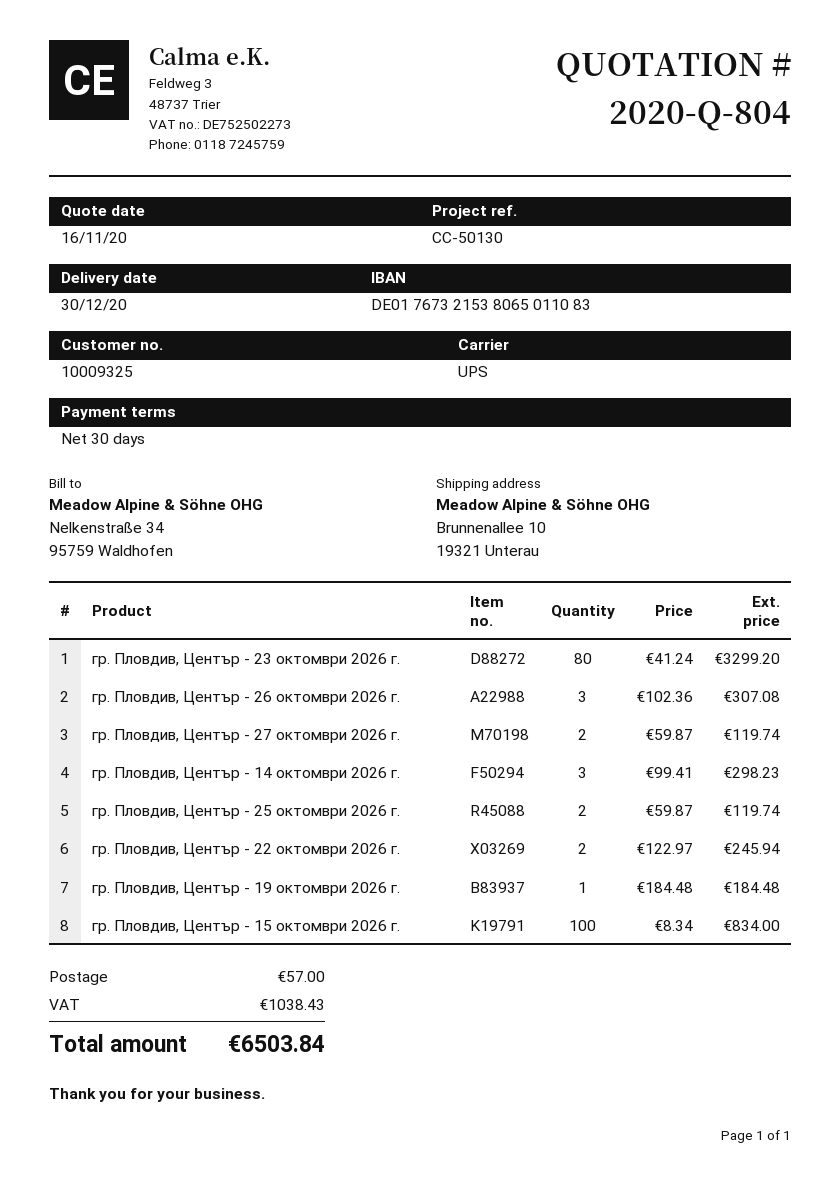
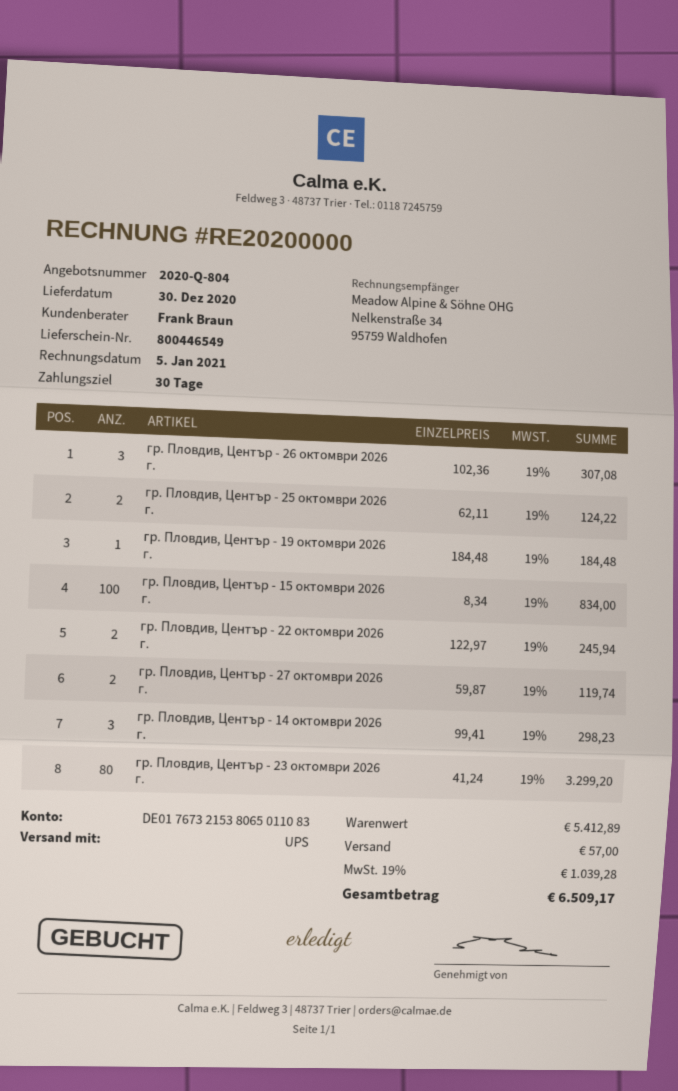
гр. Пловдив, Център - 25 октомври 2026 г.: 2 x 59.87 = 119.74 -> 2 x 62.11 = 124.22
tax: 1038.43 -> 1039.28
total: 6503.84 -> 6509.17

